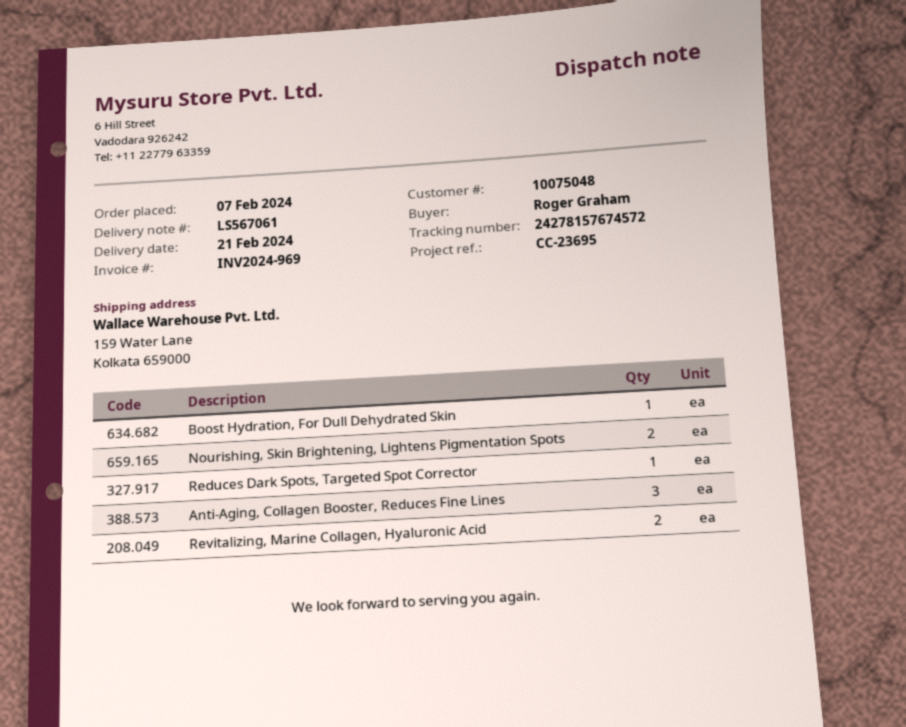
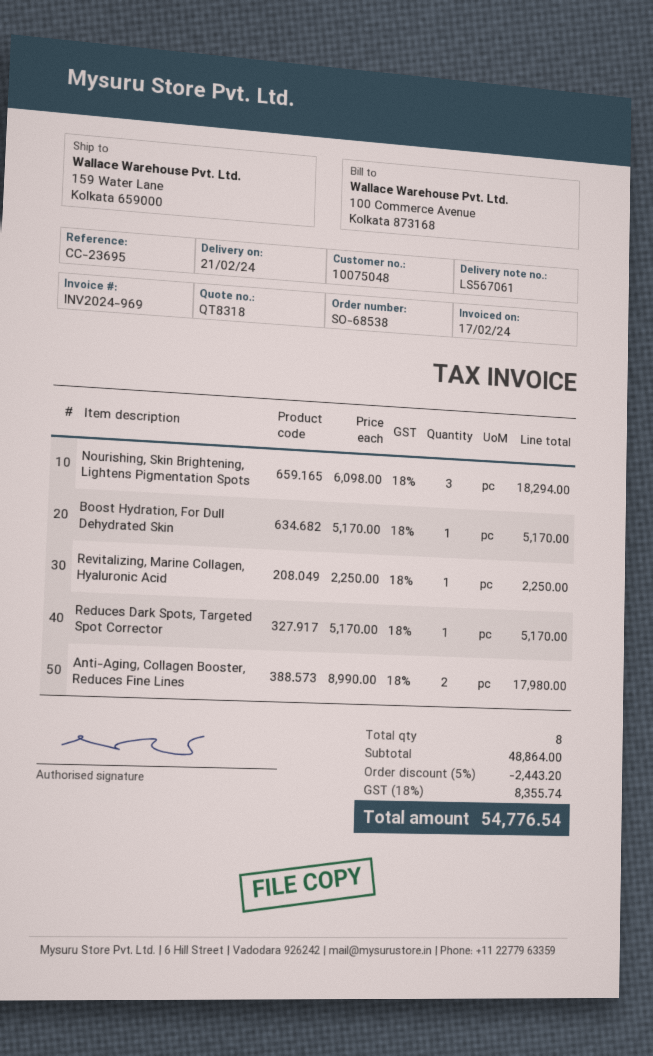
Nourishing, Skin Brightening, Lightens Pigmentation Spots: 2 -> 3
Anti-Aging, Collagen Booster, Reduces Fine Lines: 3 -> 2
Revitalizing, Marine Collagen, Hyaluronic Acid: 2 -> 1

